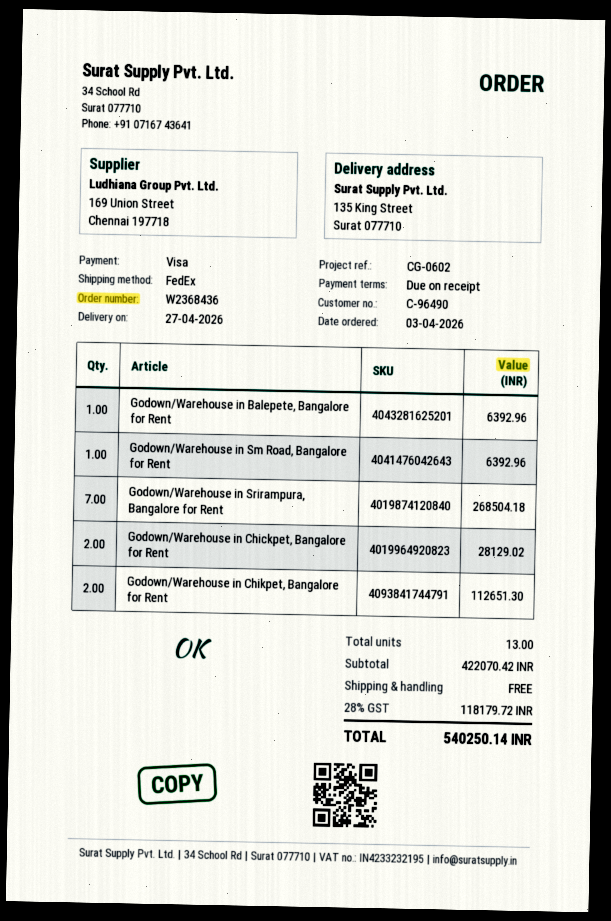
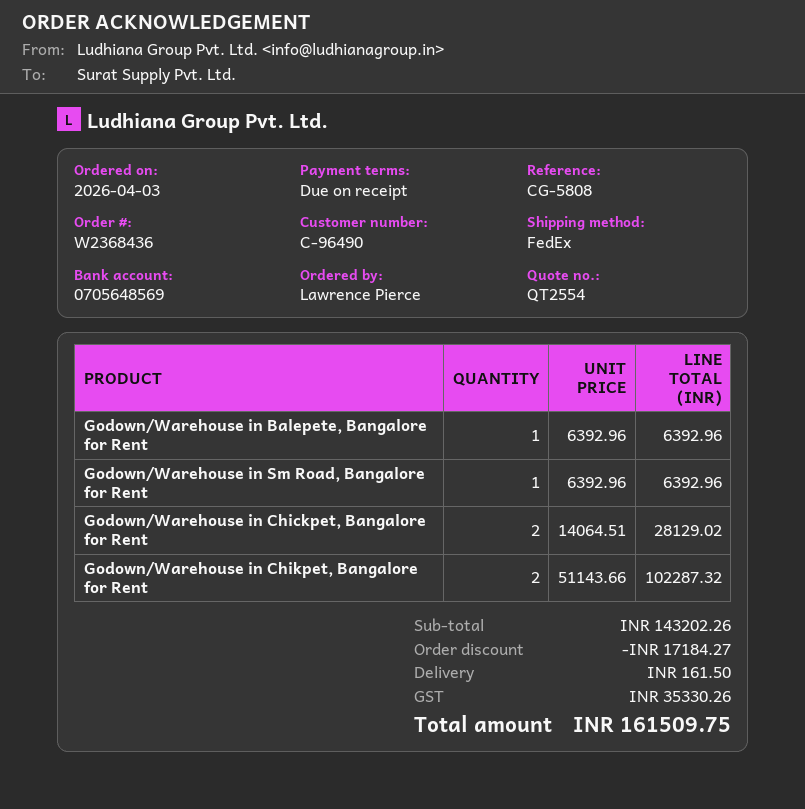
reference: CG-0602 -> CG-5808
Godown/Warehouse in Srirampura, Bangalore for Rent: 7 for 268504.18 -> none
Godown/Warehouse in Chikpet, Bangalore for Rent: 2 for 112651.30 -> 2 for 102287.32
subtotal: 422070.42 -> 143202.26
discount: none -> 17184.27
shipping: 0.00 -> 161.50
tax: 118179.72 -> 35330.26
total: 540250.14 -> 161509.75

